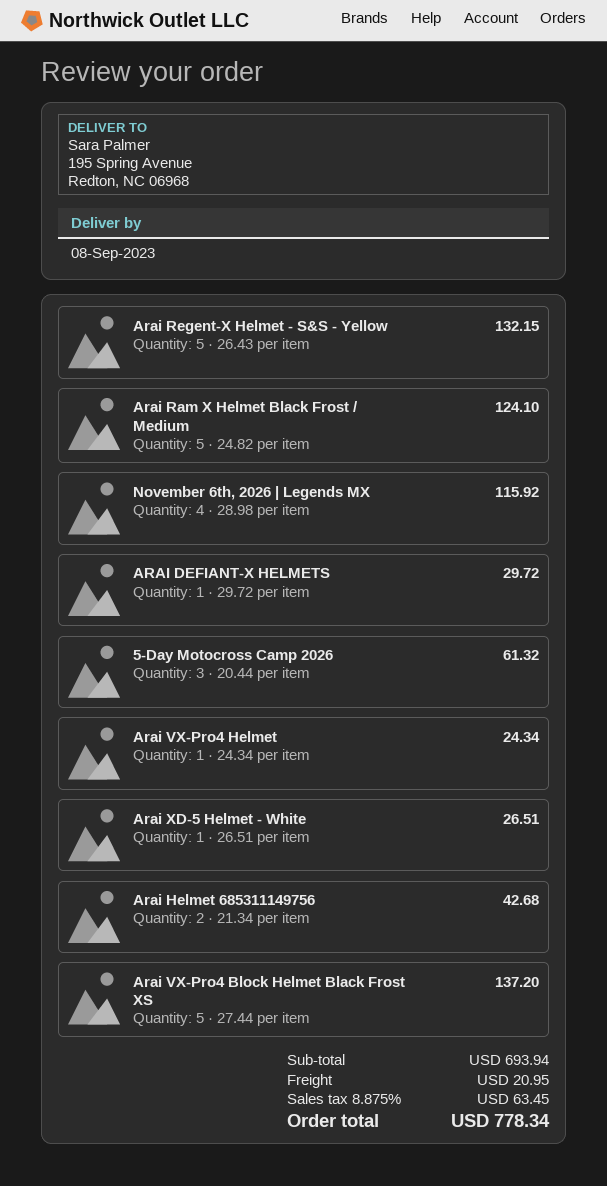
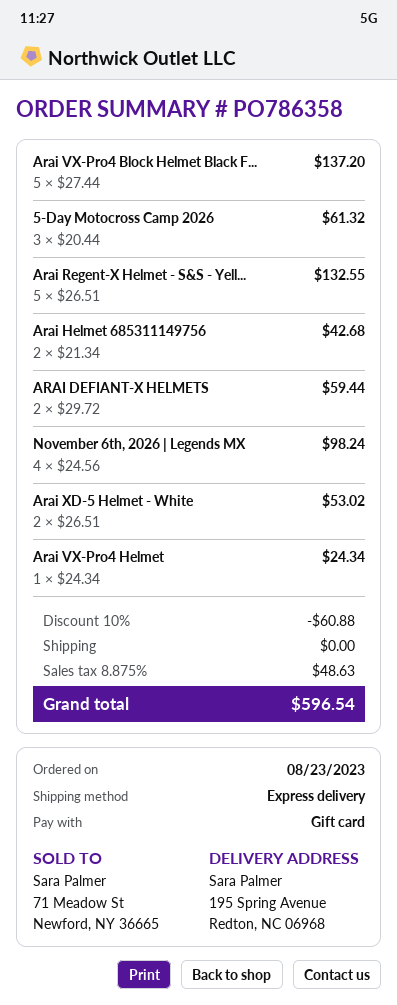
Arai Regent-X Helmet - S&S - Yellow: 5 x 26.43 = 132.15 -> 5 x 26.51 = 132.55
Arai Ram X Helmet Black Frost / Medium: 5 x 24.82 = 124.10 -> none
November 6th, 2026 | Legends MX: 4 x 28.98 = 115.92 -> 4 x 24.56 = 98.24
ARAI DEFIANT-X HELMETS: 1 x 29.72 = 29.72 -> 2 x 29.72 = 59.44
Arai XD-5 Helmet - White: 1 x 26.51 = 26.51 -> 2 x 26.51 = 53.02
discount: none -> 10% = 60.88
shipping: 20.95 -> 0.00
tax: 8.875% = 63.45 -> 8.875% = 48.63
total: 778.34 -> 596.54

